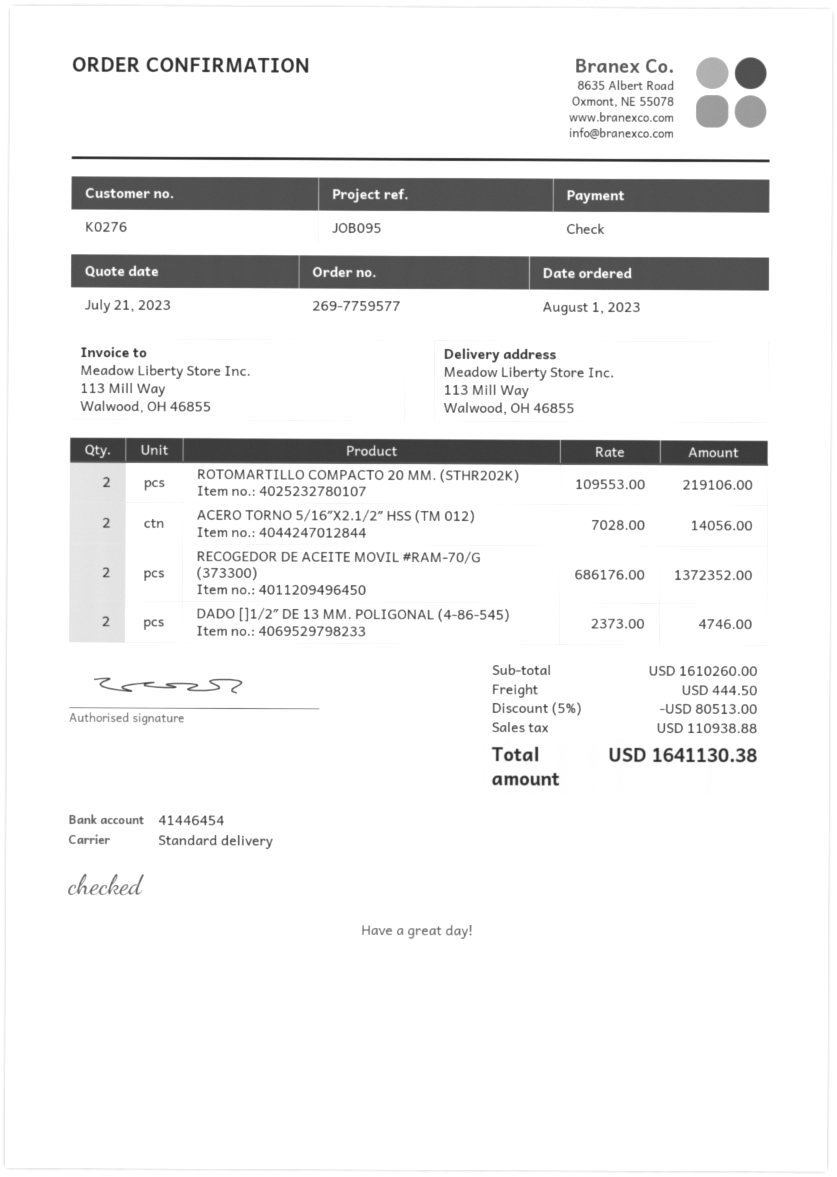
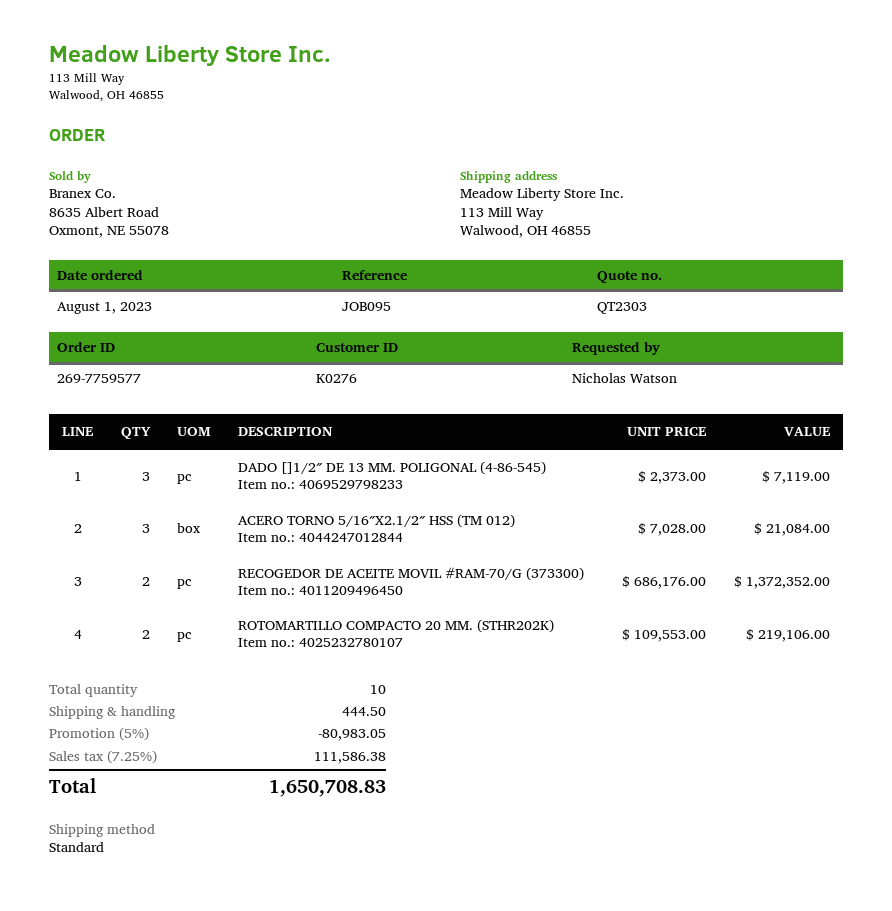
ACERO TORNO 5/16″X2.1/2″ HSS (TM 012): 2 x 7028.00 = 14056.00 -> 3 x 7028.00 = 21084.00
DADO []1/2″ DE 13 MM. POLIGONAL (4-86-545): 2 x 2373.00 = 4746.00 -> 3 x 2373.00 = 7119.00
discount: 5% = 80513.00 -> 5% = 80983.05
tax: 110938.88 -> 111586.38
total: 1641130.38 -> 1650708.83

